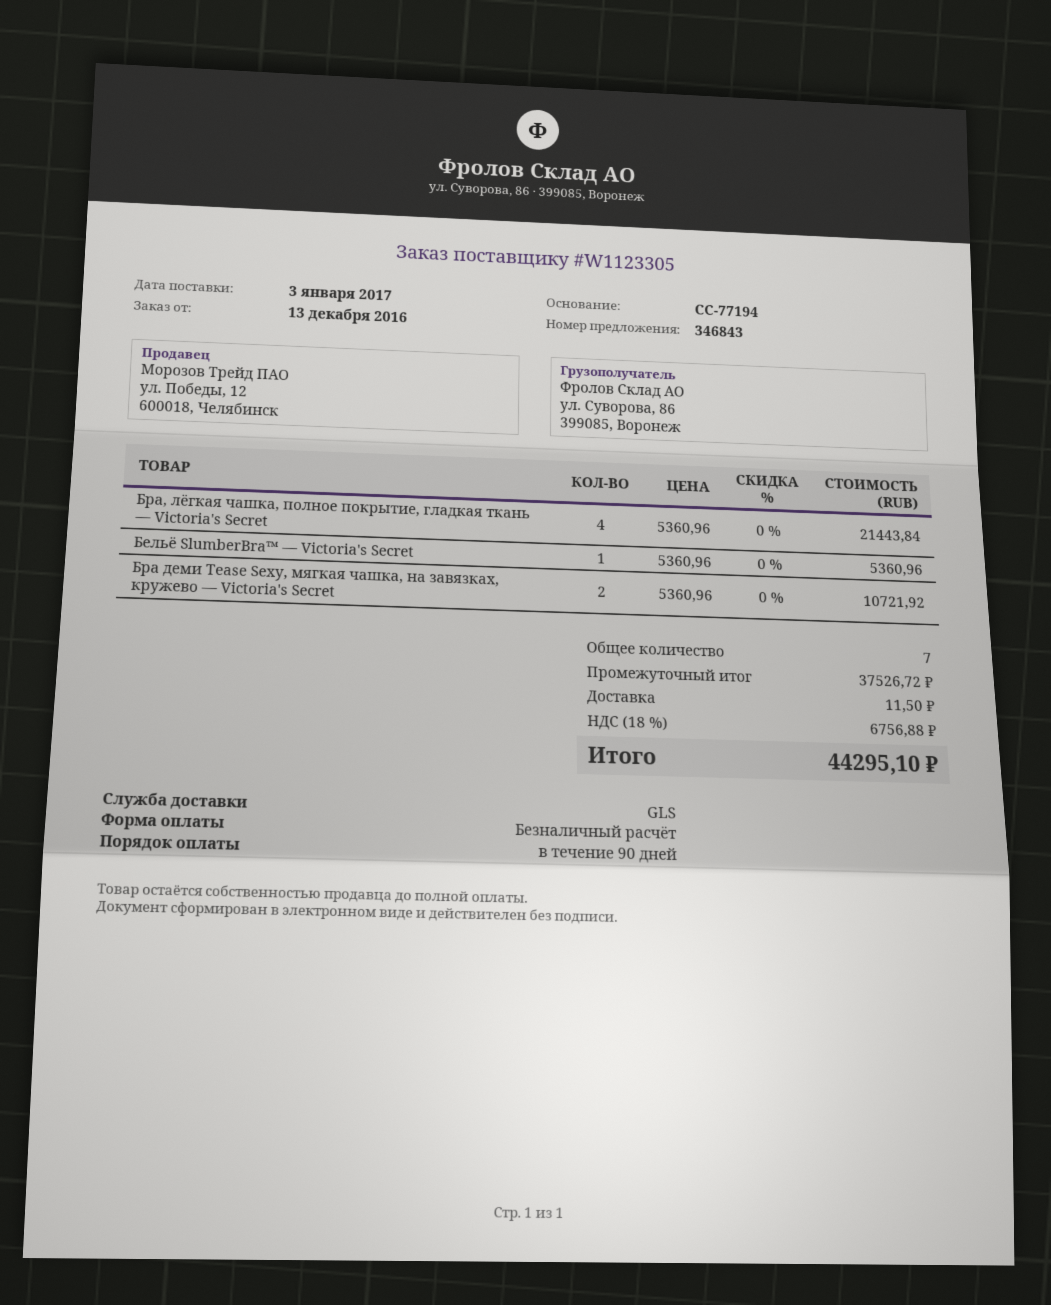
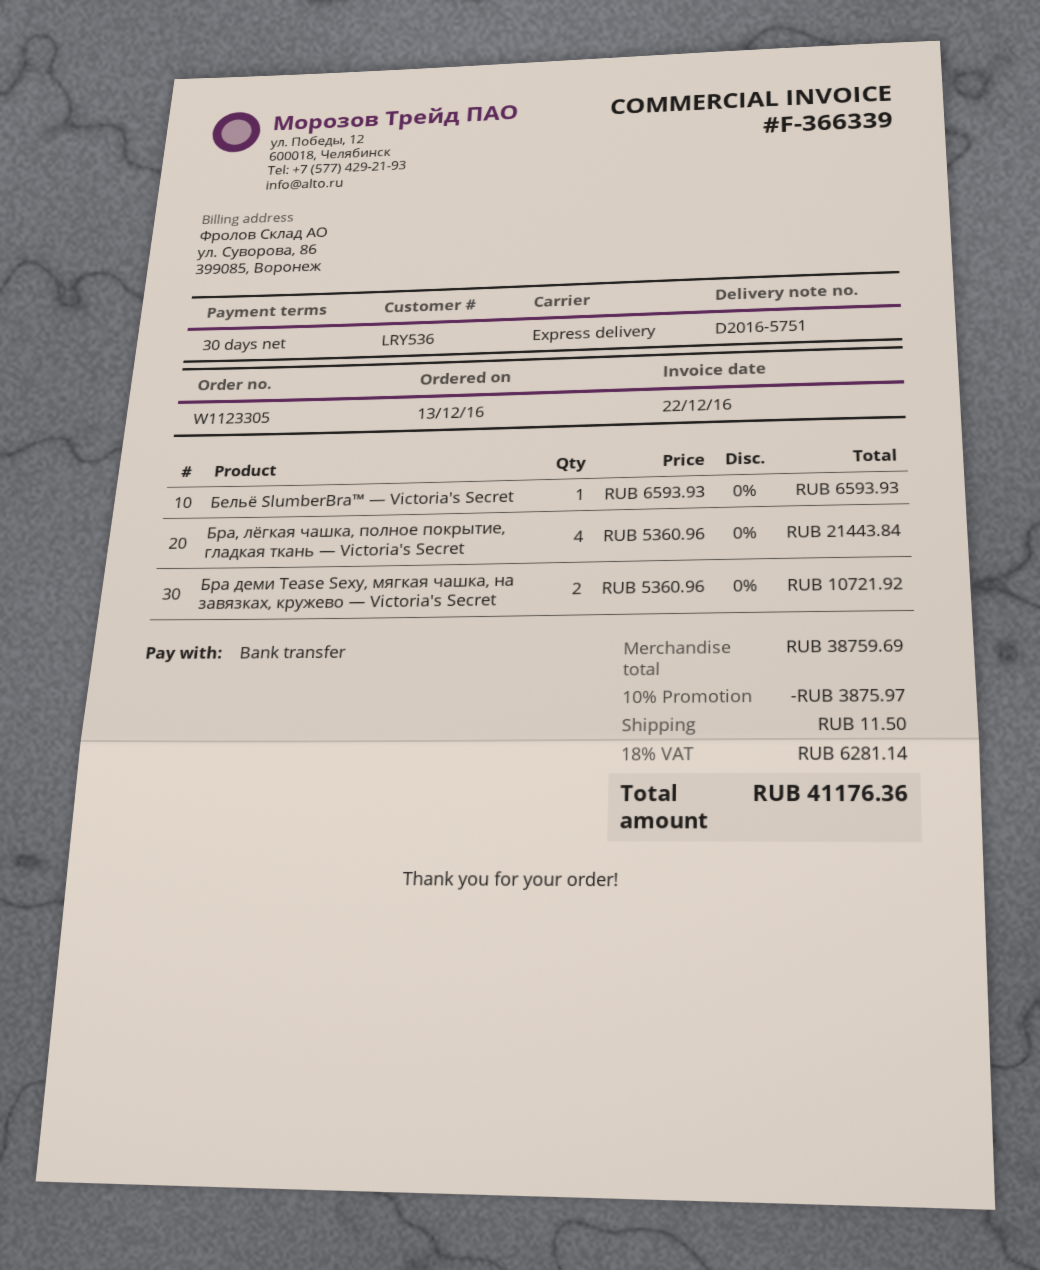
payment terms: 90 days -> 30 days
shipping method: GLS -> express
Бельё SlumberBra™ — Victoria's Secret: 1 x 5360.96 = 5360.96 -> 1 x 6593.93 = 6593.93
subtotal: 37526.72 -> 38759.69
discount: none -> 10% = 3875.97
tax: 18% = 6756.88 -> 18% = 6281.14
total: 44295.10 -> 41176.36

